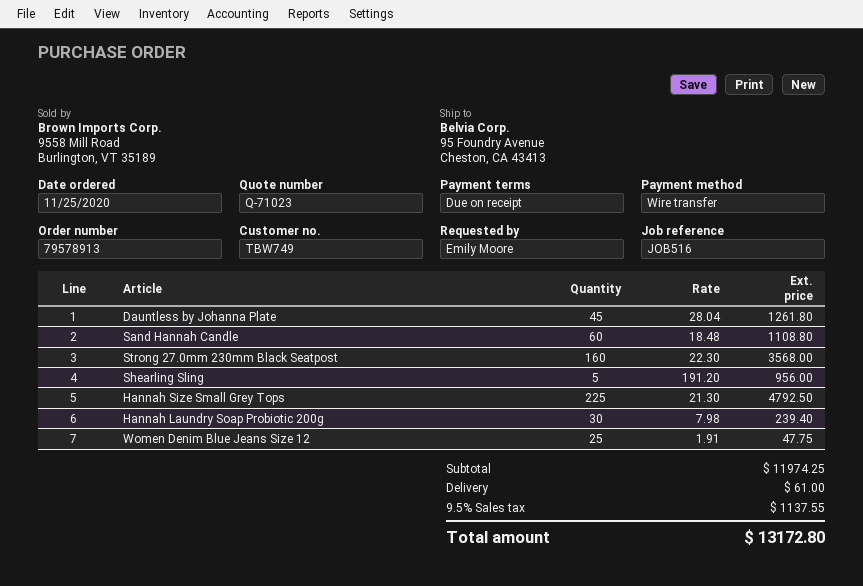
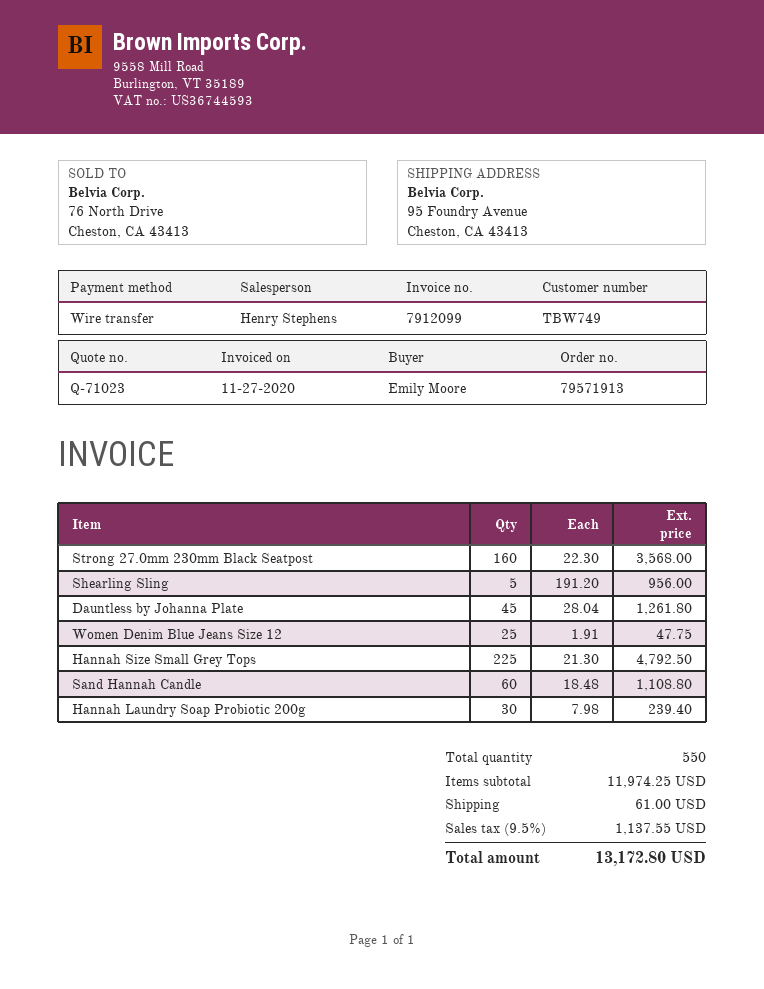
order number: 79578913 -> 79571913

